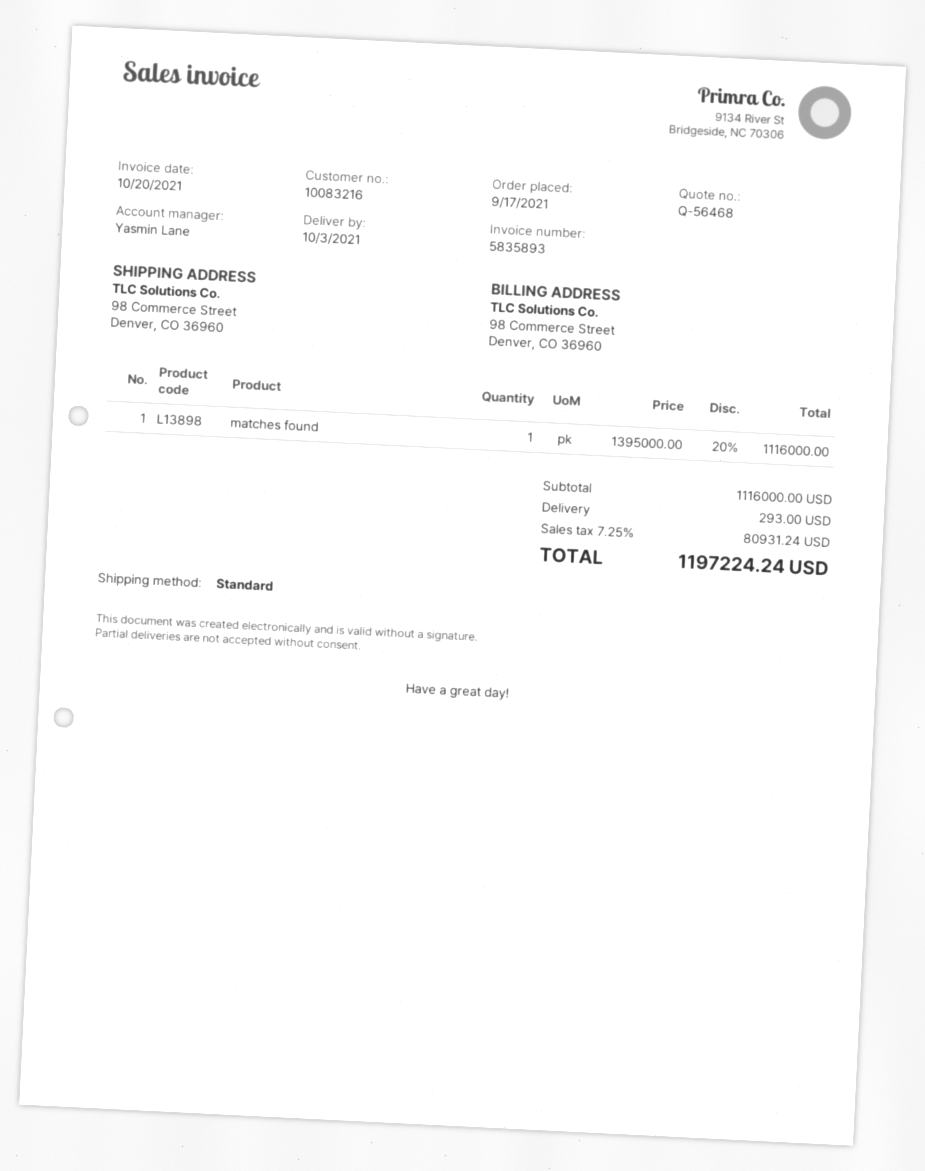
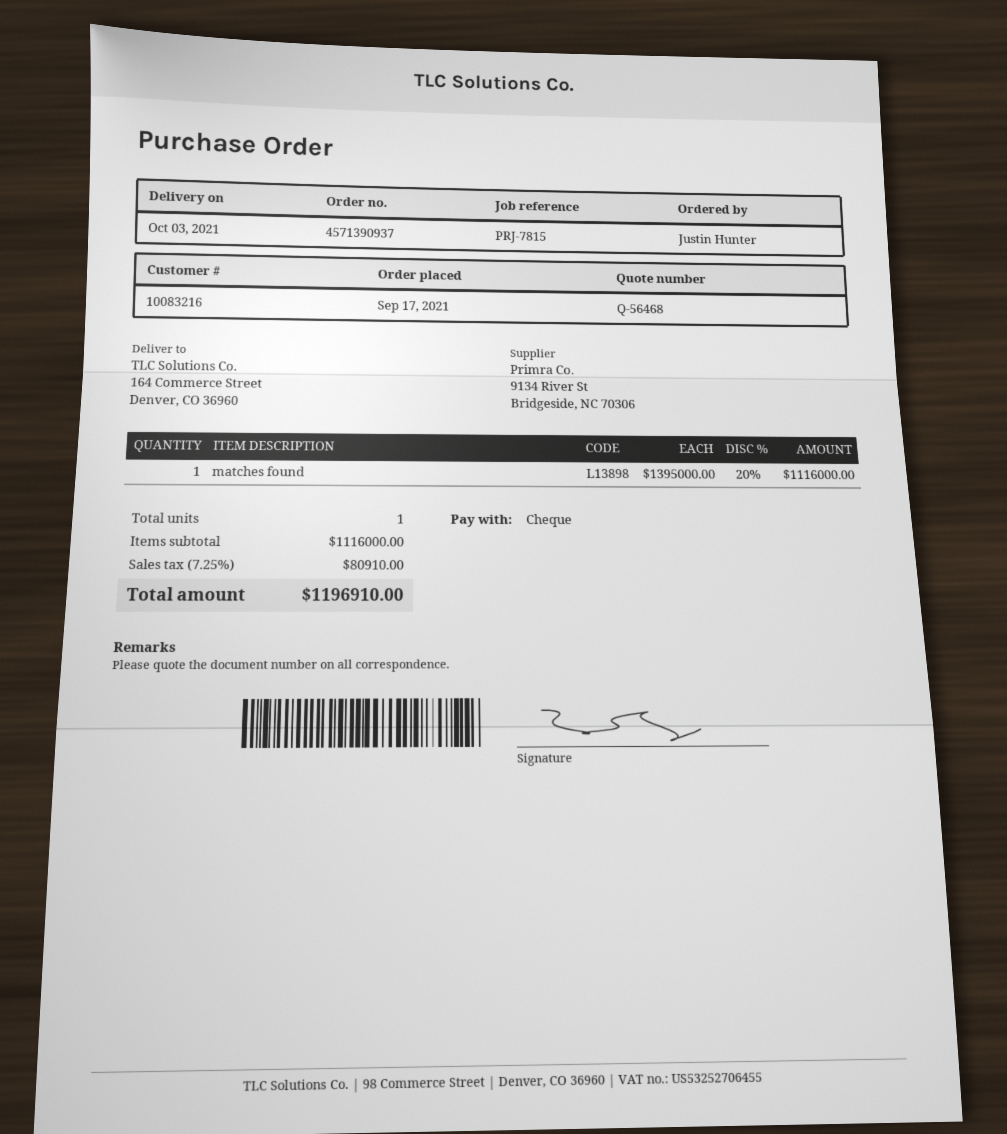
ship to: 98 Commerce Street, Denver, CO 36960 -> 164 Commerce Street, Denver, CO 36960
shipping: 293.00 -> none
tax: 7.25% = 80931.24 -> 7.25% = 80910.00
total: 1197224.24 -> 1196910.00

